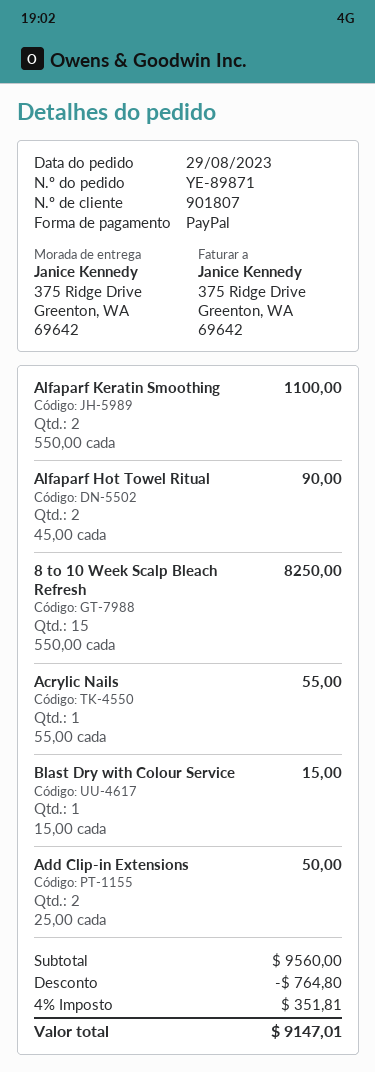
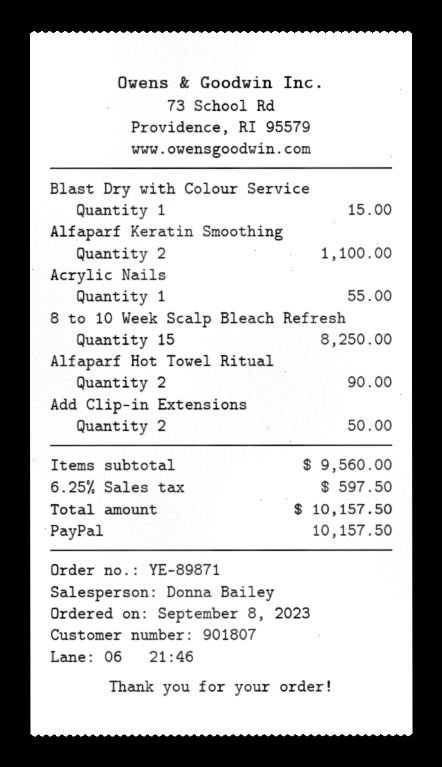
order date: 2023-08-29 -> 2023-09-08
discount: 764.80 -> none
tax: 4% = 351.81 -> 6.25% = 597.50
total: 9147.01 -> 10157.50

